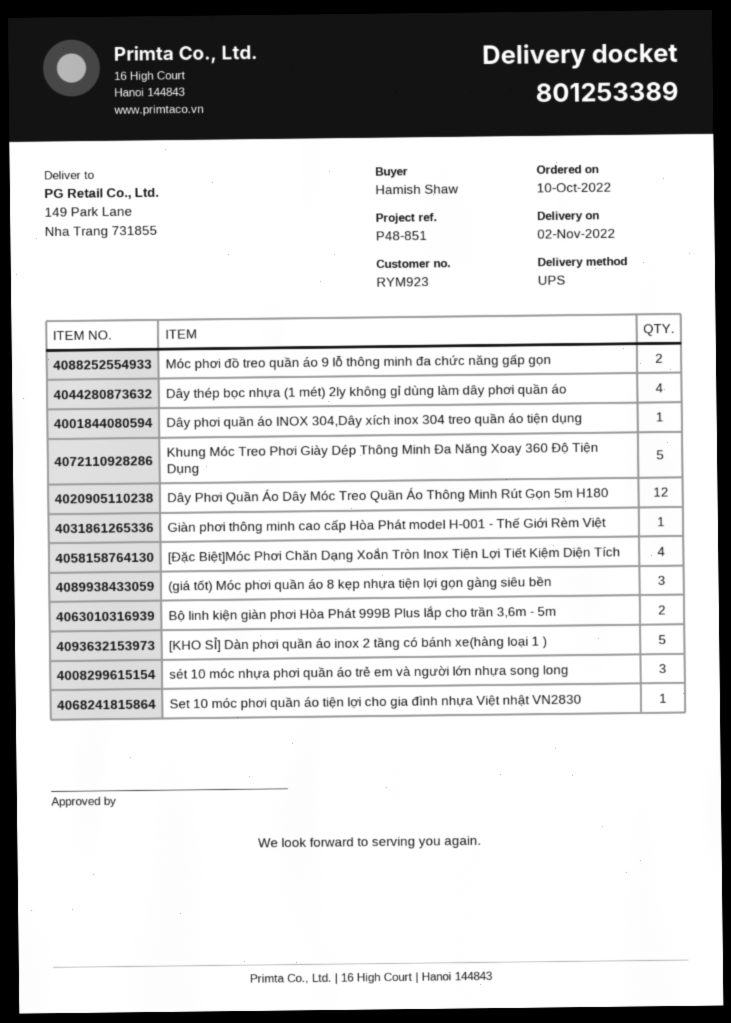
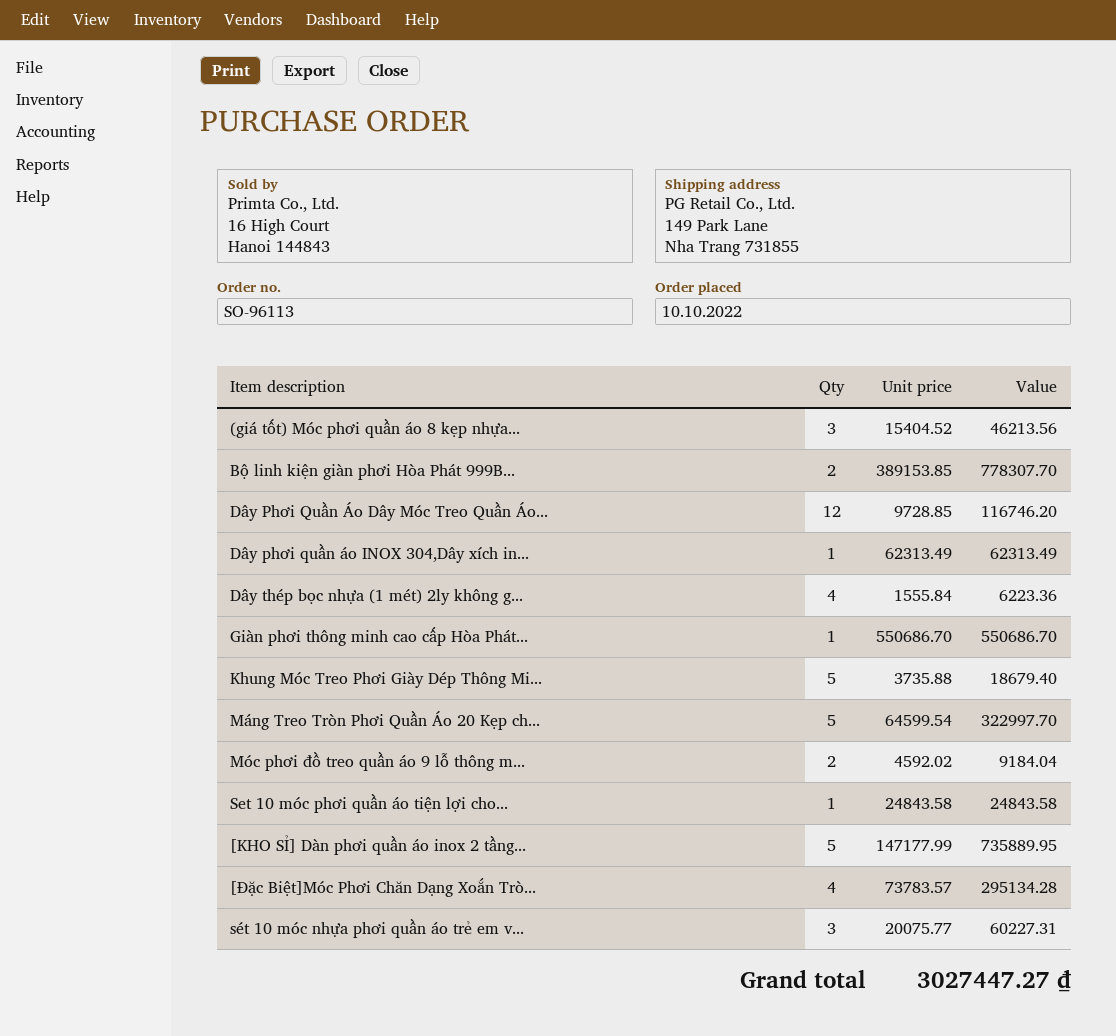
Máng Treo Tròn Phơi Quần Áo 20 Kẹp ch...: none -> 5

